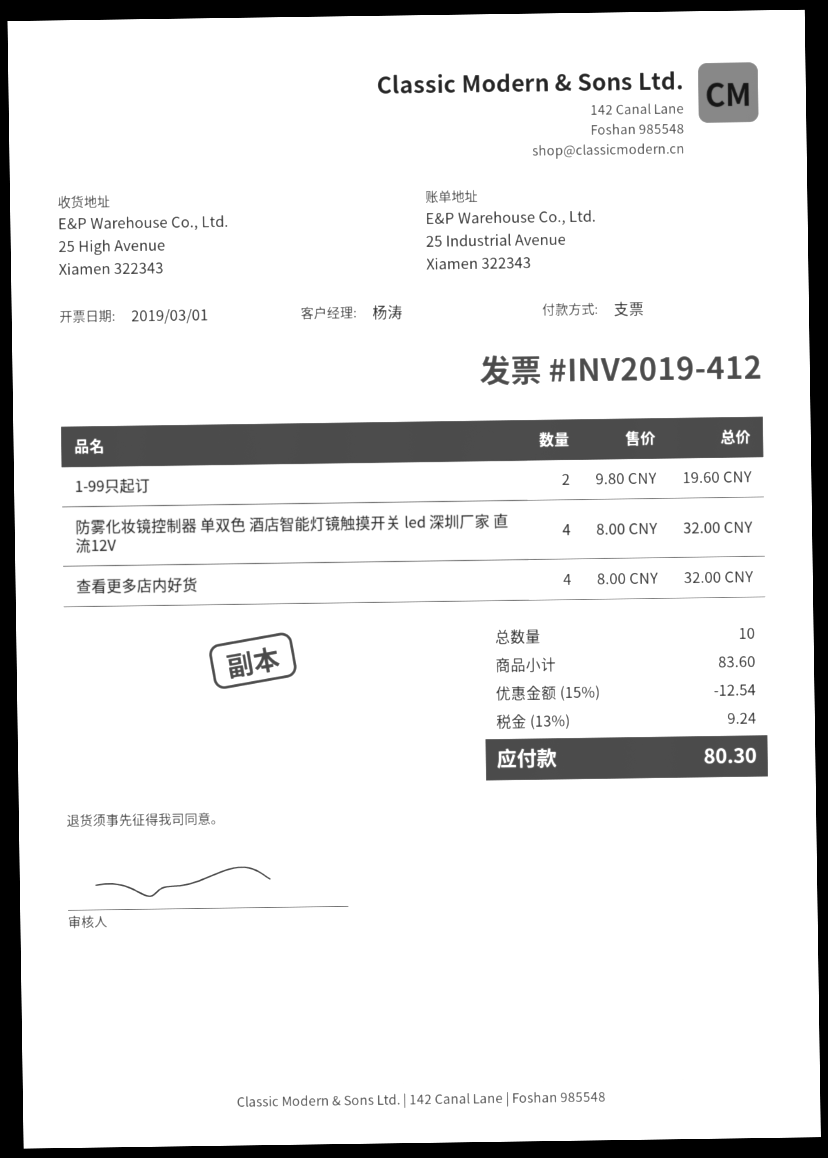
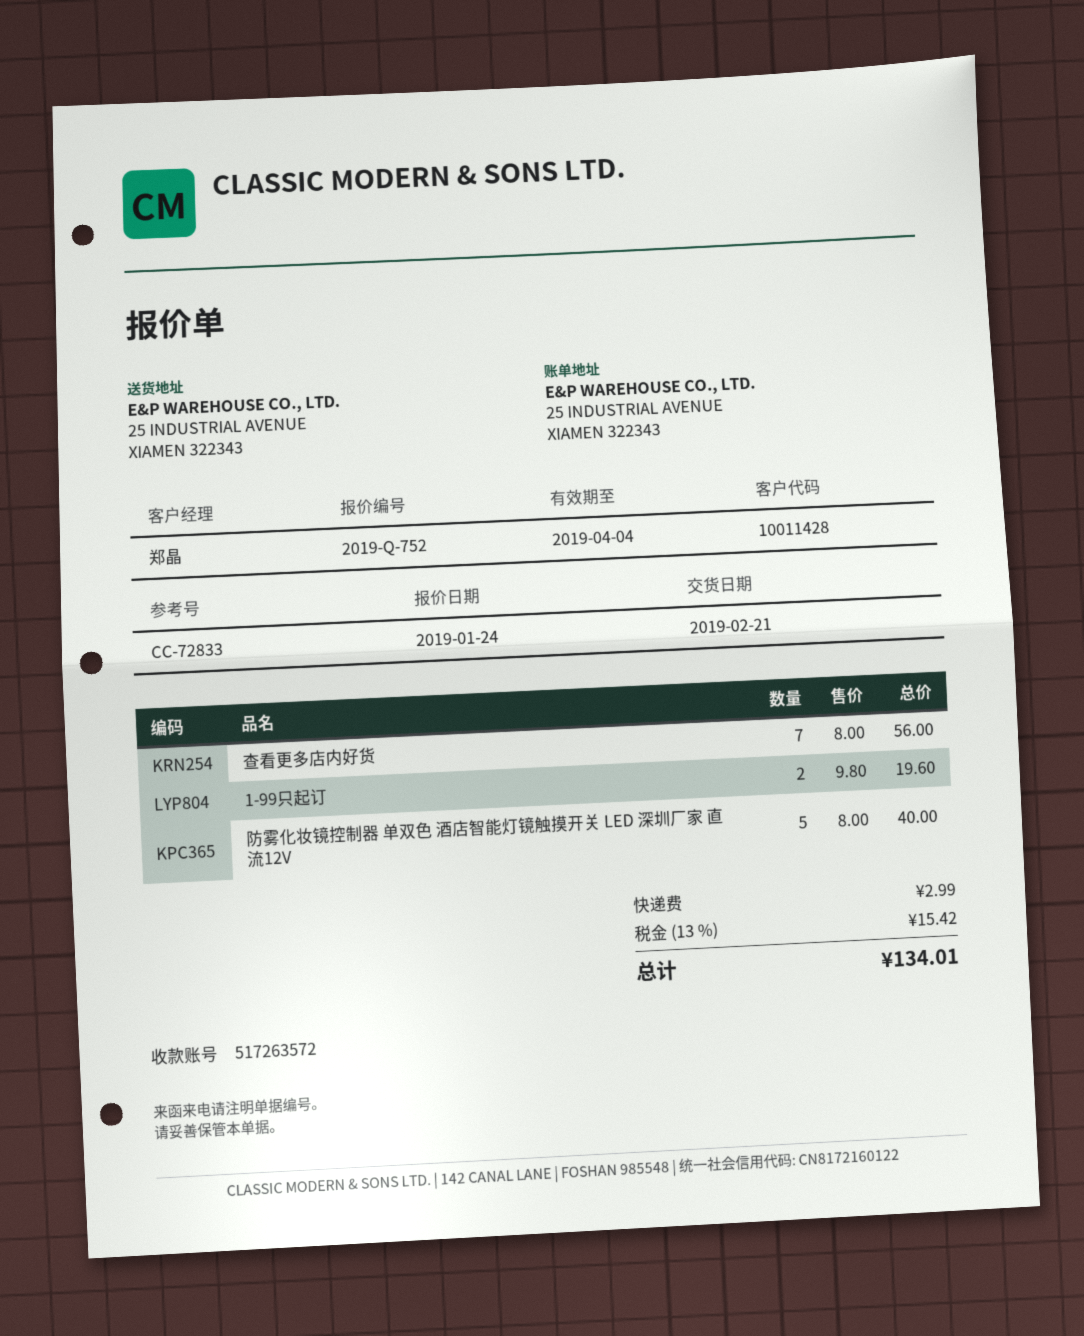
sales rep: 杨涛 -> 郑晶
ship to: 25 High Avenue, Xiamen 322343 -> 25 INDUSTRIAL AVENUE, XIAMEN 322343
防雾化妆镜控制器 单双色 酒店智能灯镜触摸开关 led 深圳厂家 直流12V: 4 x 8.00 = 32.00 -> 5 x 8.00 = 40.00
查看更多店内好货: 4 x 8.00 = 32.00 -> 7 x 8.00 = 56.00
discount: 15% = 12.54 -> none
shipping: none -> 2.99
tax: 13% = 9.24 -> 13% = 15.42
total: 80.30 -> 134.01

